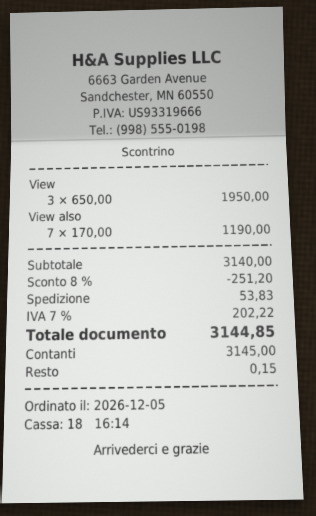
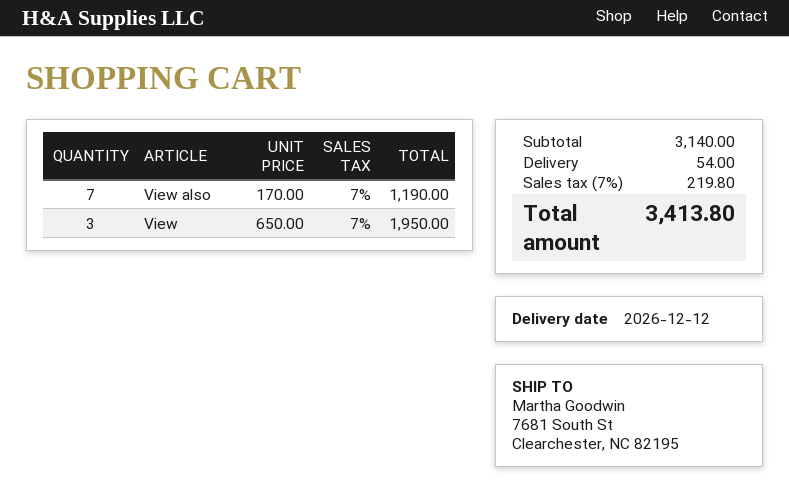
discount: 8% = 251.20 -> none
shipping: 53.83 -> 54.00
tax: 7% = 202.22 -> 7% = 219.80
total: 3144.85 -> 3413.80

